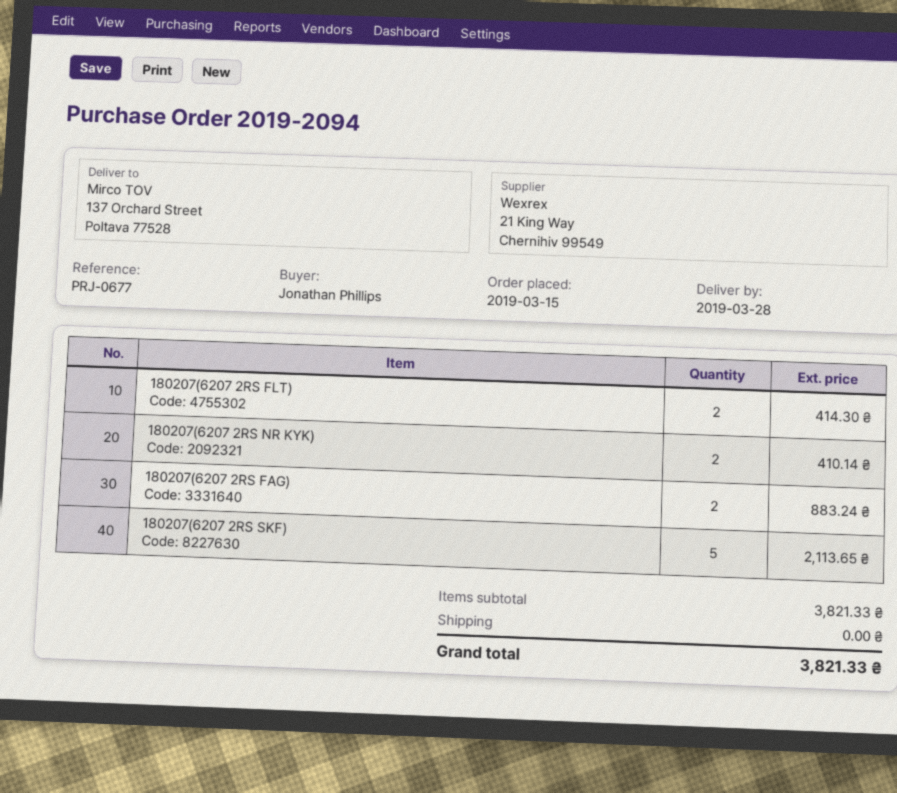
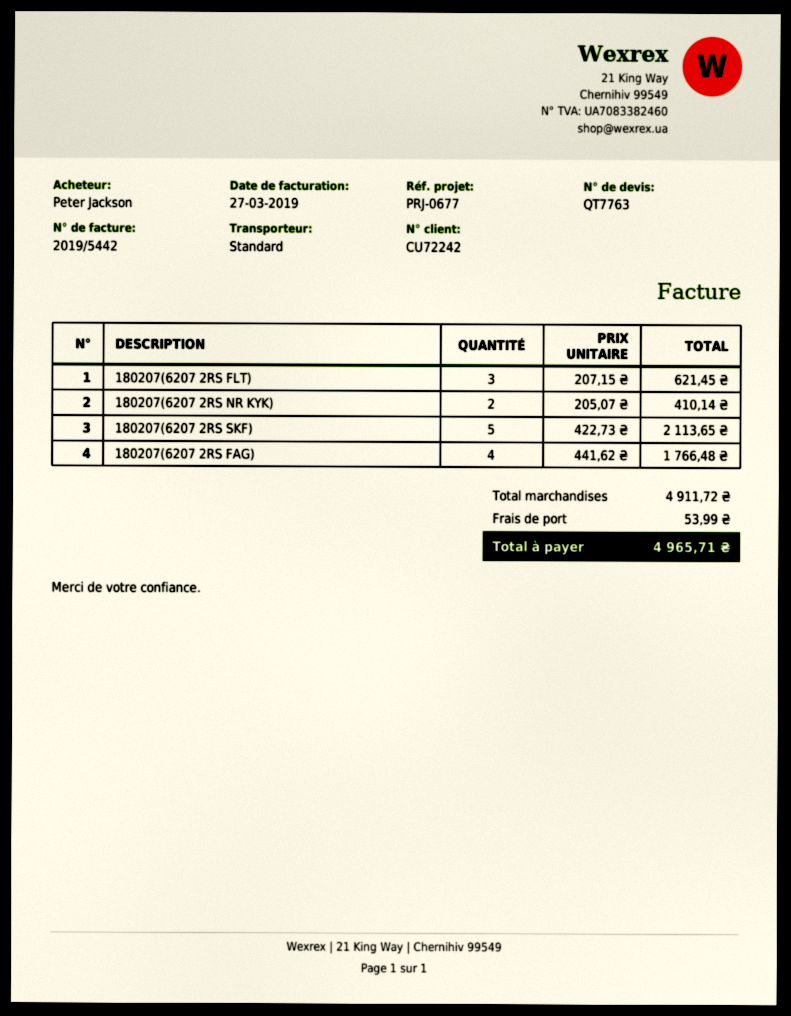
ordered by: Jonathan Phillips -> Peter Jackson
180207(6207 2RS FLT): 2 for 414.30 -> 3 for 621.45
180207(6207 2RS FAG): 2 for 883.24 -> 4 for 1766.48
subtotal: 3821.33 -> 4911.72
shipping: 0.00 -> 53.99
total: 3821.33 -> 4965.71

